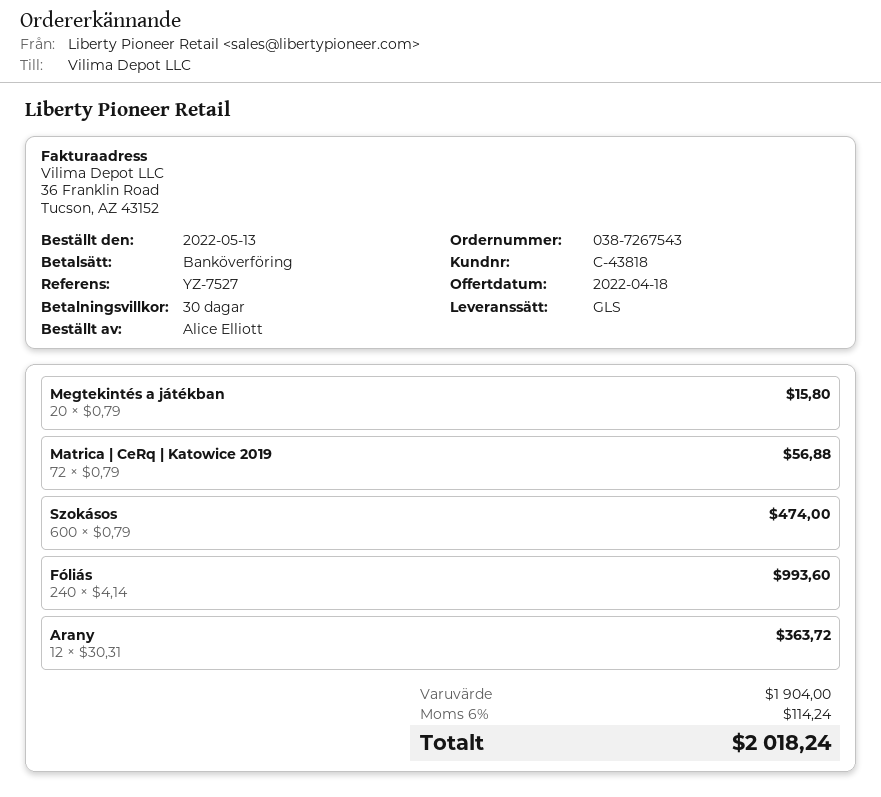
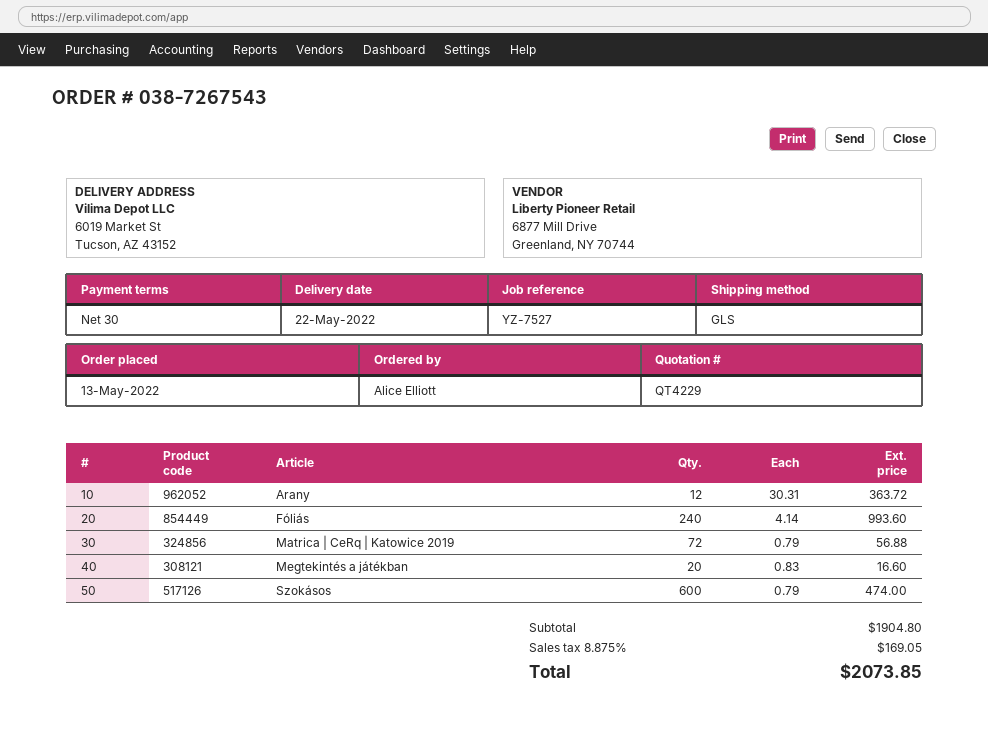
Megtekintés a játékban: 20 x 0.79 = 15.80 -> 20 x 0.83 = 16.60
subtotal: 1904.00 -> 1904.80
tax: 6% = 114.24 -> 8.875% = 169.05
total: 2018.24 -> 2073.85

